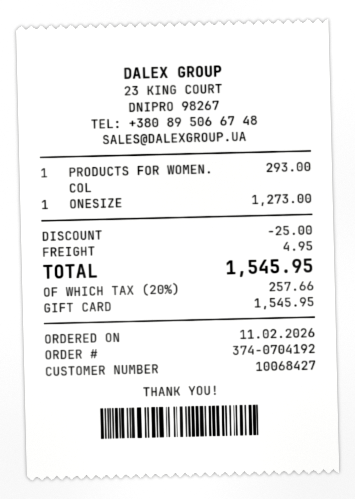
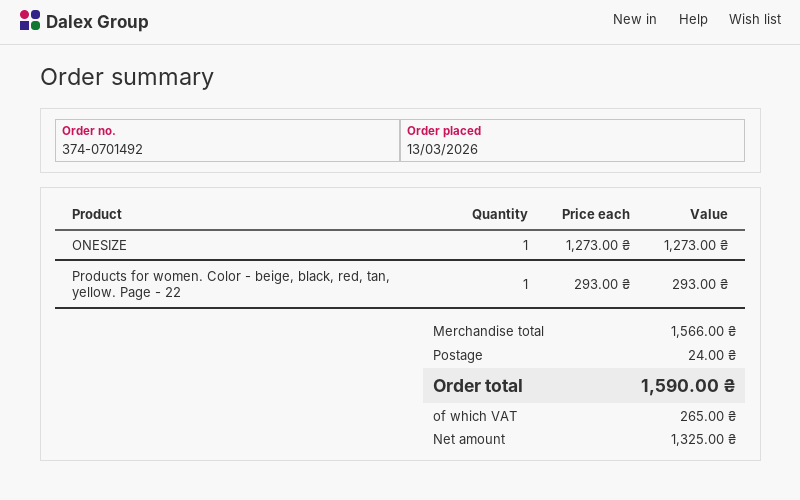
order number: 374-0704192 -> 374-0701492
order date: 2026-02-11 -> 2026-03-13
discount: 25.00 -> none
shipping: 4.95 -> 24.00
tax: 257.66 -> 265.00
total: 1545.95 -> 1590.00

